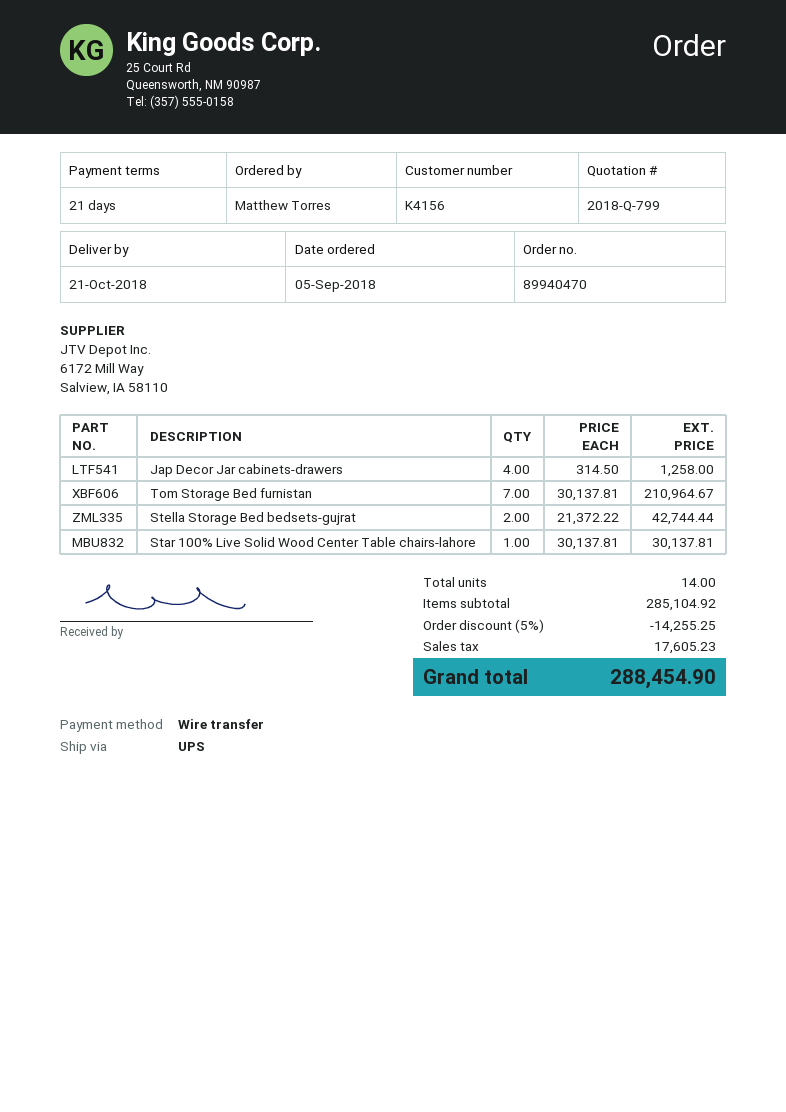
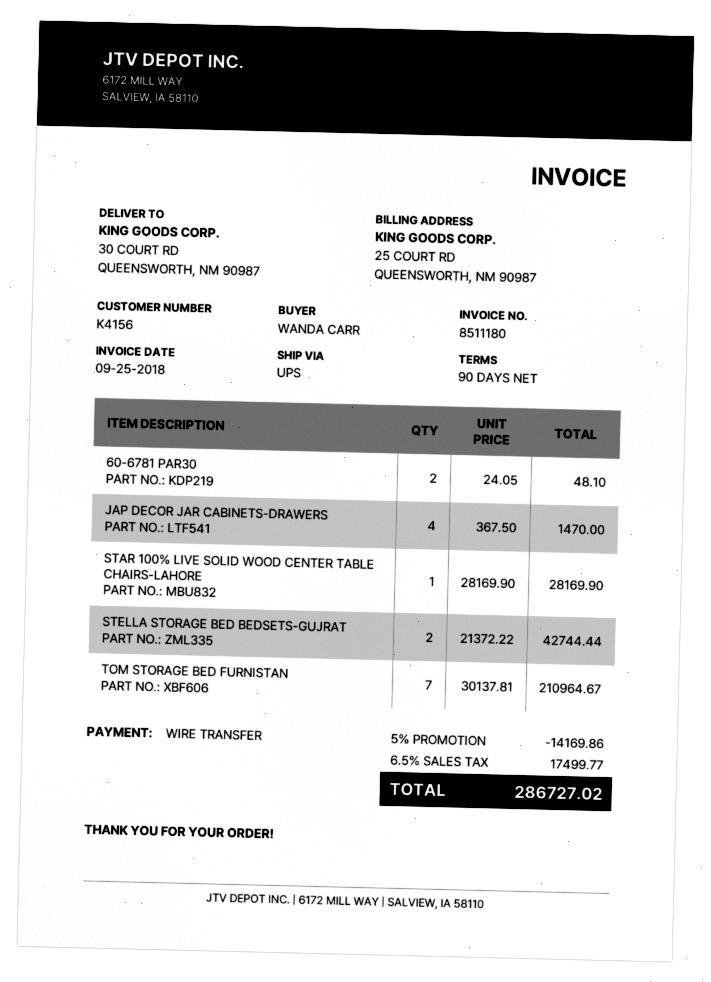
payment terms: 21 days -> 90 days
ordered by: Matthew Torres -> WANDA CARR
Jap Decor Jar cabinets-drawers: 4 x 314.50 = 1258.00 -> 4 x 367.50 = 1470.00
Star 100% Live Solid Wood Center Table chairs-lahore: 1 x 30137.81 = 30137.81 -> 1 x 28169.90 = 28169.90
60-6781 PAR30: none -> 2 x 24.05 = 48.10
discount: 5% = 14255.25 -> 5% = 14169.86
tax: 17605.23 -> 17499.77
total: 288454.90 -> 286727.02

